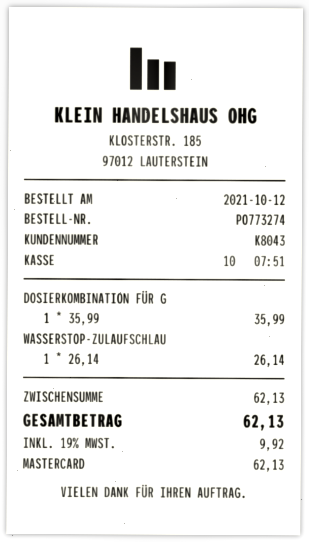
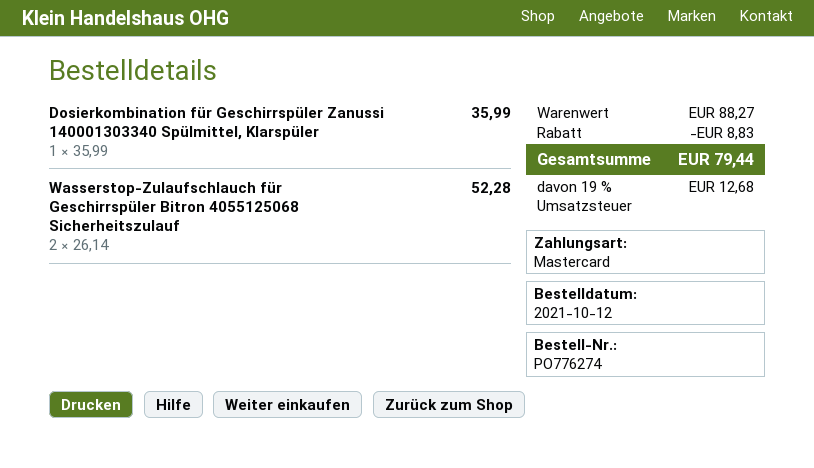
order number: PO773274 -> PO776274
WASSERSTOP-ZULAUFSCHLAU: 1 x 26.14 = 26.14 -> 2 x 26.14 = 52.28
subtotal: 62.13 -> 88.27
discount: none -> 8.83
tax: 19% = 9.92 -> 19% = 12.68
total: 62.13 -> 79.44

